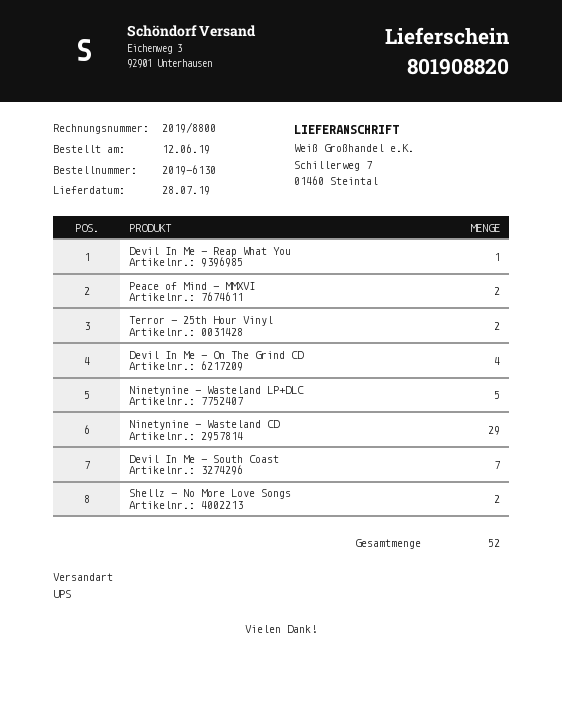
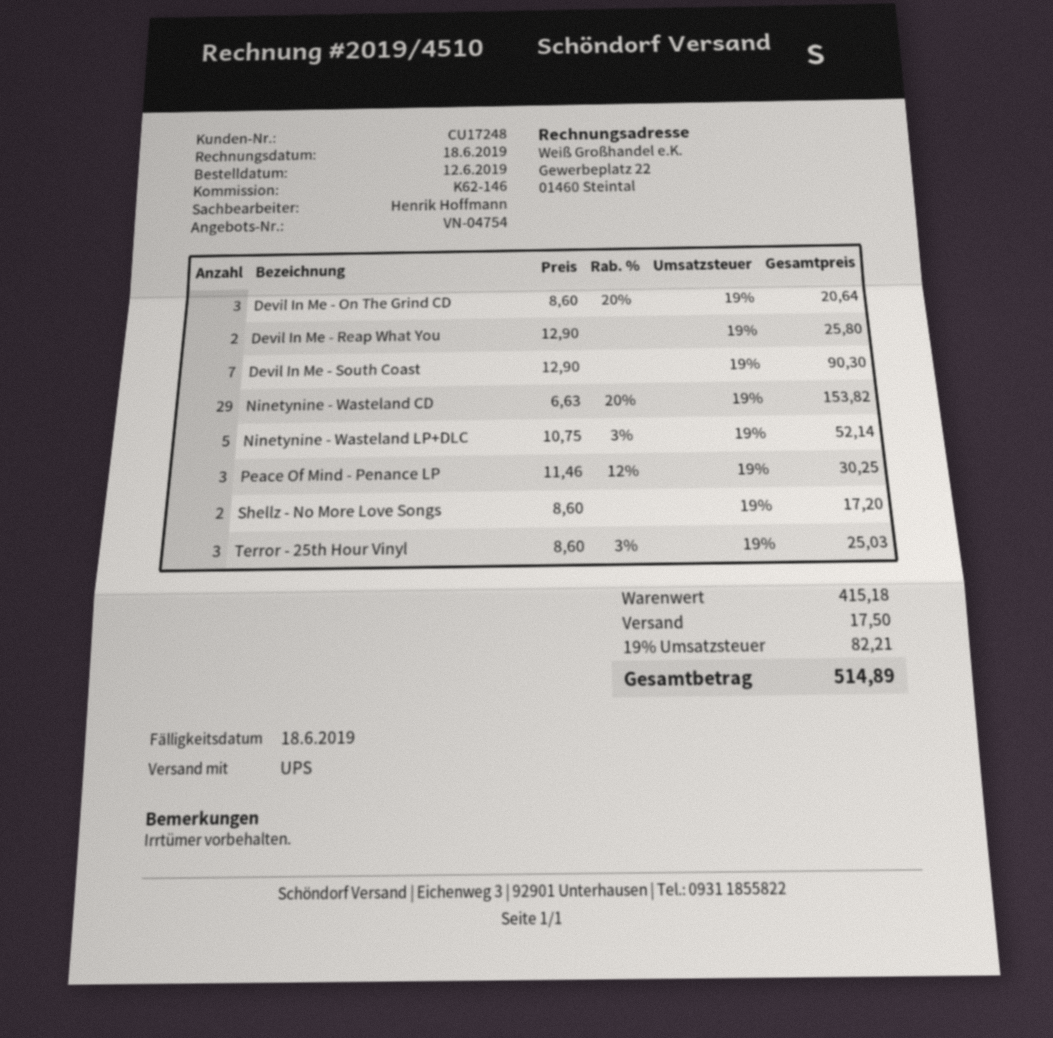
invoice number: 2019/8800 -> 2019/4510
Devil In Me - Reap What You: 1 -> 2
Peace of Mind - MMXVI: 2 -> none
Terror - 25th Hour Vinyl: 2 -> 3
Devil In Me - On The Grind CD: 4 -> 3
Peace Of Mind - Penance LP: none -> 3

